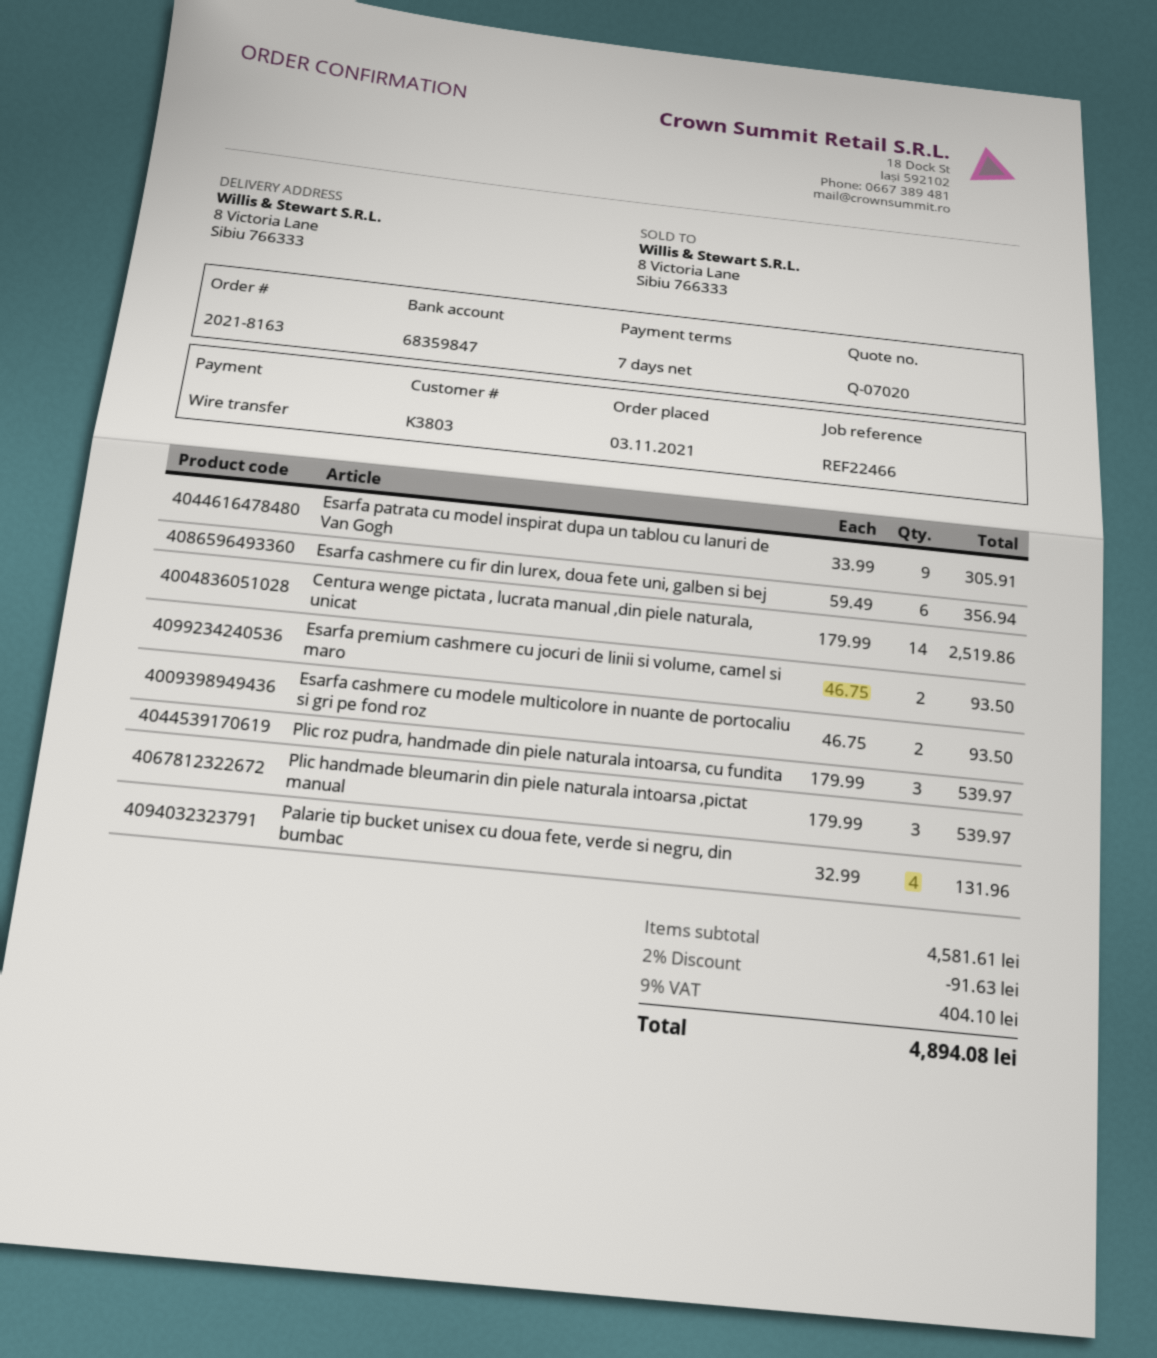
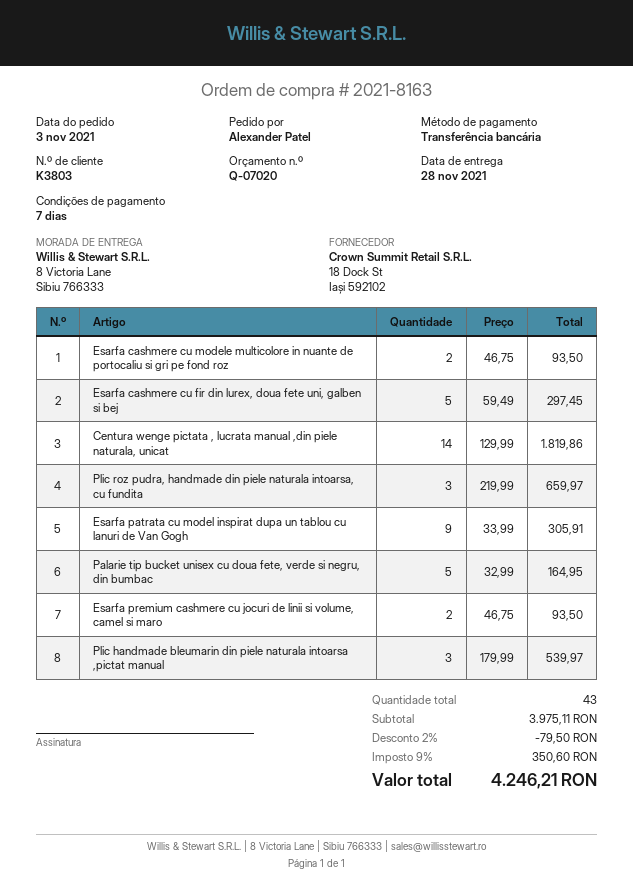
Esarfa cashmere cu fir din lurex, doua fete uni, galben si bej: 6 x 59.49 = 356.94 -> 5 x 59.49 = 297.45
Centura wenge pictata , lucrata manual ,din piele naturala, unicat: 14 x 179.99 = 2519.86 -> 14 x 129.99 = 1819.86
Plic roz pudra, handmade din piele naturala intoarsa, cu fundita: 3 x 179.99 = 539.97 -> 3 x 219.99 = 659.97
Palarie tip bucket unisex cu doua fete, verde si negru, din bumbac: 4 x 32.99 = 131.96 -> 5 x 32.99 = 164.95
subtotal: 4581.61 -> 3975.11
discount: 2% = 91.63 -> 2% = 79.50
tax: 9% = 404.10 -> 9% = 350.60
total: 4894.08 -> 4246.21

